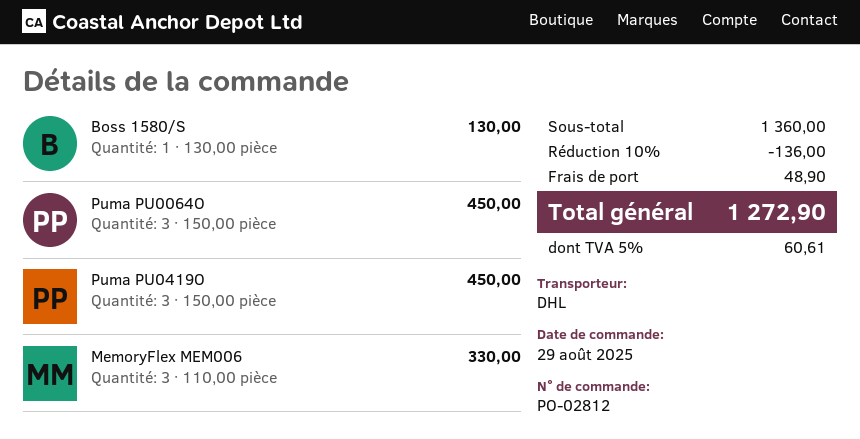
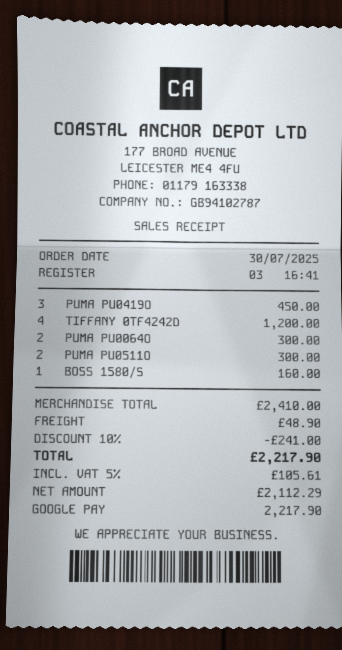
order date: 2025-08-29 -> 2025-07-30
Boss 1580/S: 1 for 130.00 -> 1 for 160.00
Puma PU0064O: 3 for 450.00 -> 2 for 300.00
MemoryFlex MEM006: 3 for 330.00 -> none
TIFFANY 0TF4242D: none -> 4 for 1200.00
PUMA PU0511O: none -> 2 for 300.00
subtotal: 1360.00 -> 2410.00
discount: 10% = 136.00 -> 10% = 241.00
tax: 5% = 60.61 -> 5% = 105.61
total: 1272.90 -> 2217.90

